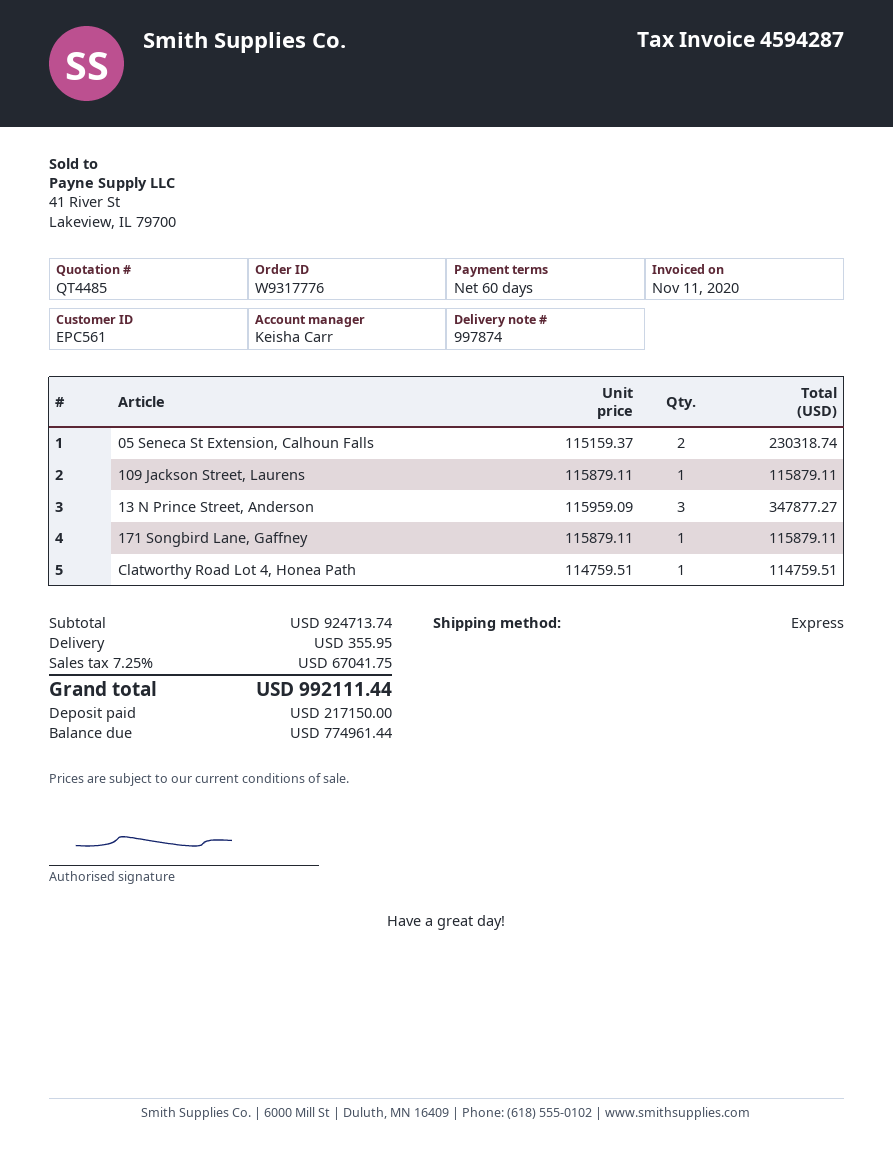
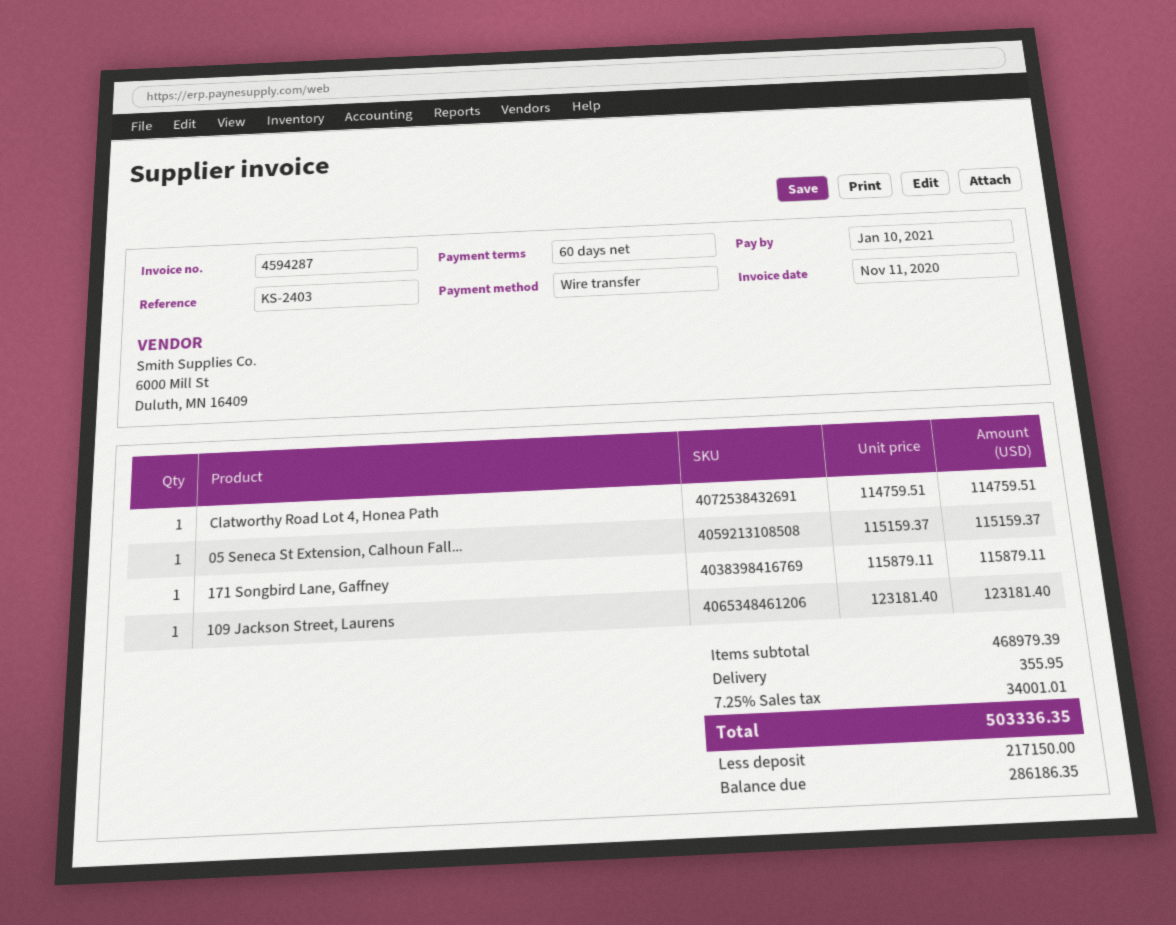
05 Seneca St Extension, Calhoun Falls: 2 x 115159.37 = 230318.74 -> 1 x 115159.37 = 115159.37
109 Jackson Street, Laurens: 1 x 115879.11 = 115879.11 -> 1 x 123181.40 = 123181.40
13 N Prince Street, Anderson: 3 x 115959.09 = 347877.27 -> none
subtotal: 924713.74 -> 468979.39
tax: 7.25% = 67041.75 -> 7.25% = 34001.01
total: 992111.44 -> 503336.35
balance: 774961.44 -> 286186.35

